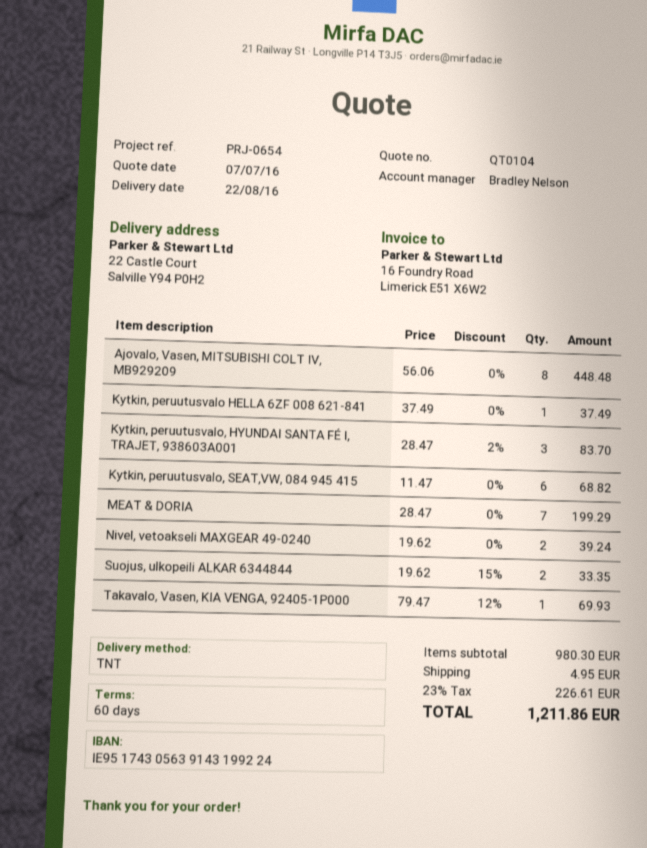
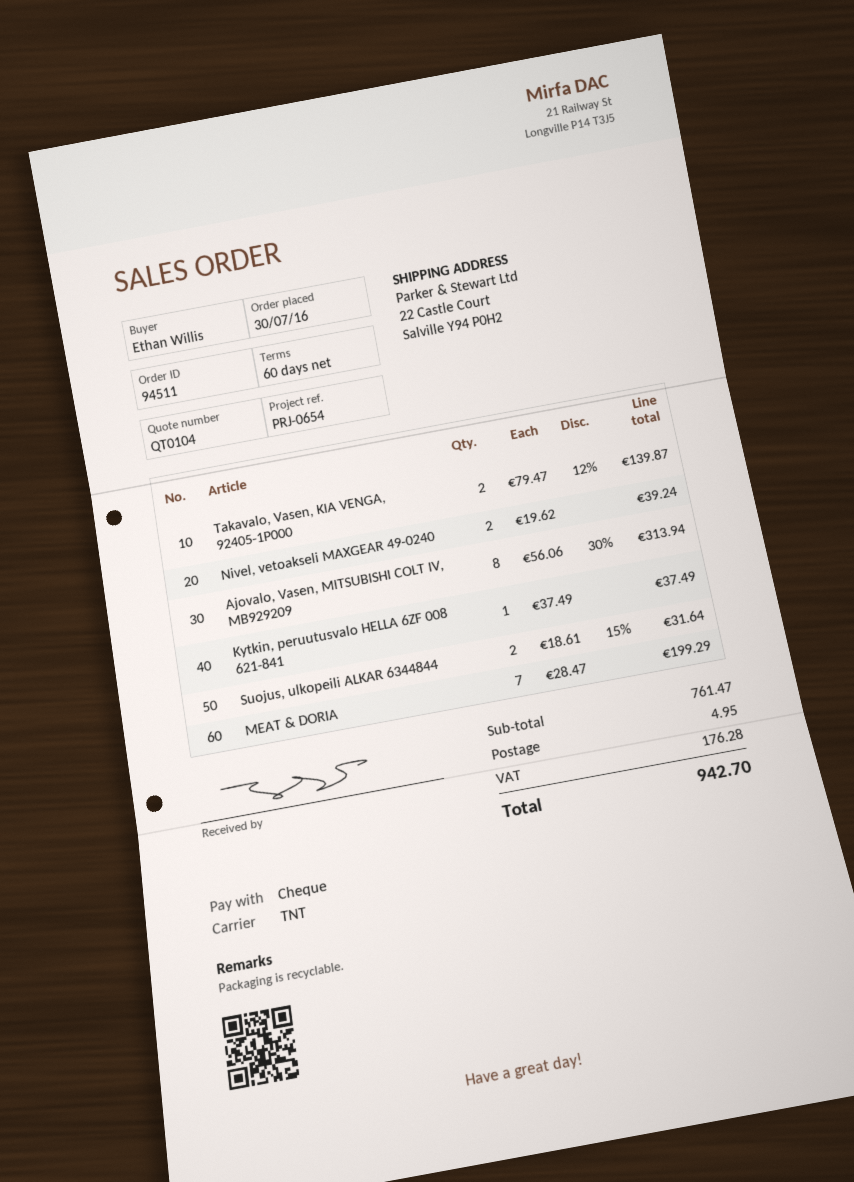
Ajovalo, Vasen, MITSUBISHI COLT IV, MB929209: 8 x 56.06 = 448.48 -> 8 x 56.06 - 30% = 313.94
Kytkin, peruutusvalo, HYUNDAI SANTA FÉ I, TRAJET, 938603A001: 3 x 28.47 - 2% = 83.70 -> none
Kytkin, peruutusvalo, SEAT,VW, 084 945 415: 6 x 11.47 = 68.82 -> none
Suojus, ulkopeili ALKAR 6344844: 2 x 19.62 - 15% = 33.35 -> 2 x 18.61 - 15% = 31.64
Takavalo, Vasen, KIA VENGA, 92405-1P000: 1 x 79.47 - 12% = 69.93 -> 2 x 79.47 - 12% = 139.87
subtotal: 980.30 -> 761.47
tax: 226.61 -> 176.28
total: 1211.86 -> 942.70

